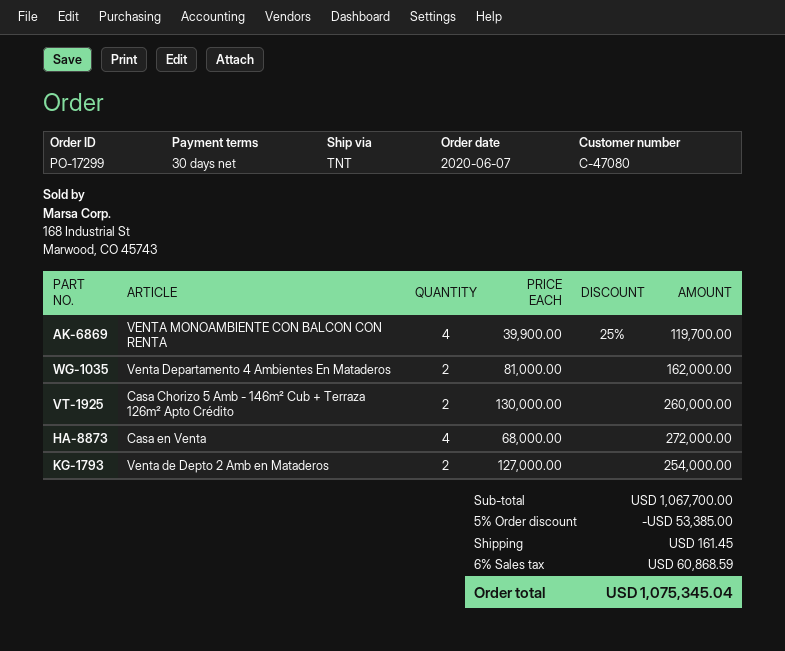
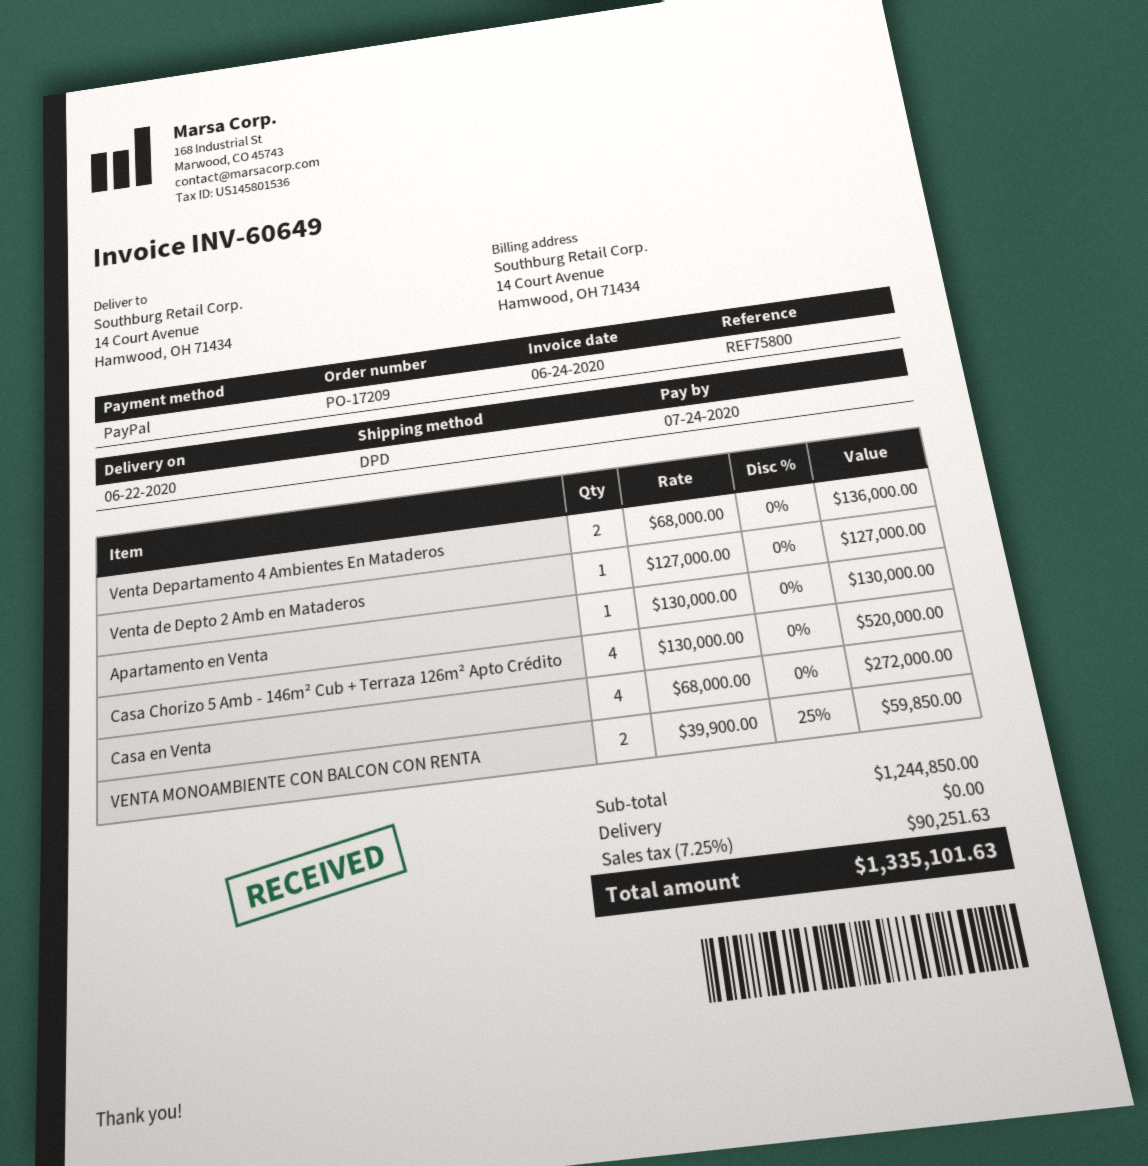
order number: PO-17299 -> PO-17209
shipping method: TNT -> DPD
VENTA MONOAMBIENTE CON BALCON CON RENTA: 4 x 39900.00 - 25% = 119700.00 -> 2 x 39900.00 - 25% = 59850.00
Venta Departamento 4 Ambientes En Mataderos: 2 x 81000.00 = 162000.00 -> 2 x 68000.00 = 136000.00
Casa Chorizo 5 Amb - 146m² Cub + Terraza 126m² Apto Crédito: 2 x 130000.00 = 260000.00 -> 4 x 130000.00 = 520000.00
Venta de Depto 2 Amb en Mataderos: 2 x 127000.00 = 254000.00 -> 1 x 127000.00 = 127000.00
Apartamento en Venta: none -> 1 x 130000.00 = 130000.00
subtotal: 1067700.00 -> 1244850.00
discount: 5% = 53385.00 -> none
shipping: 161.45 -> 0.00
tax: 6% = 60868.59 -> 7.25% = 90251.63
total: 1075345.04 -> 1335101.63

